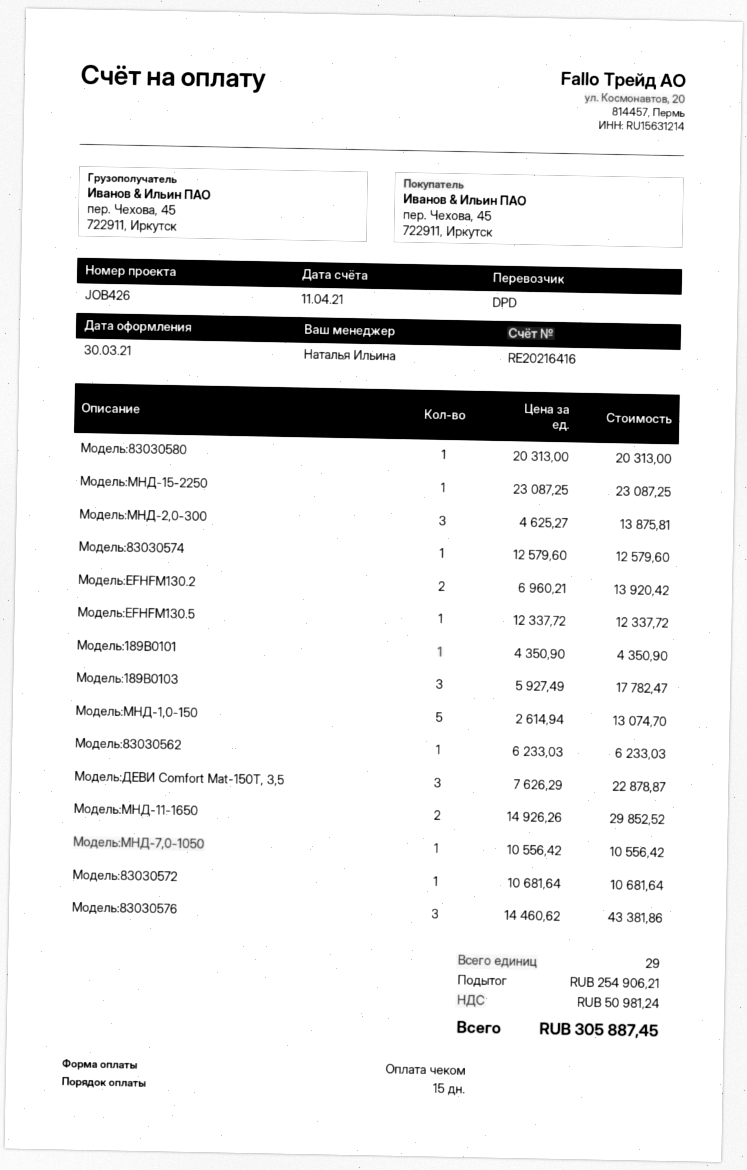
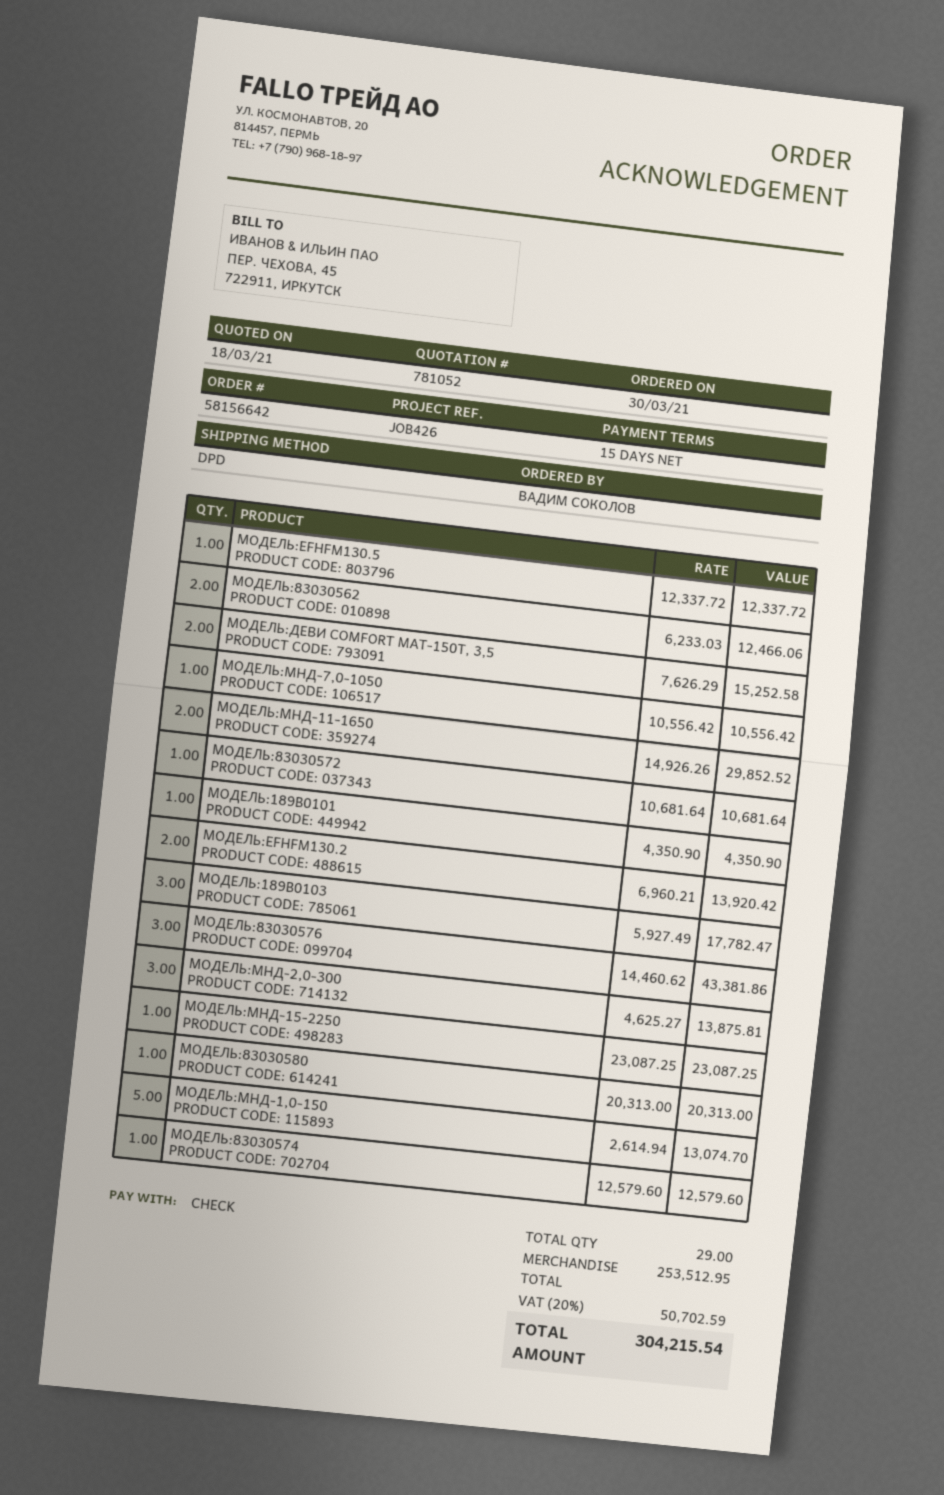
Модель:83030562: 1 x 6233.03 = 6233.03 -> 2 x 6233.03 = 12466.06
Модель:ДЕВИ Comfort Mat-150T, 3,5: 3 x 7626.29 = 22878.87 -> 2 x 7626.29 = 15252.58
subtotal: 254906.21 -> 253512.95
tax: 50981.24 -> 50702.59
total: 305887.45 -> 304215.54

